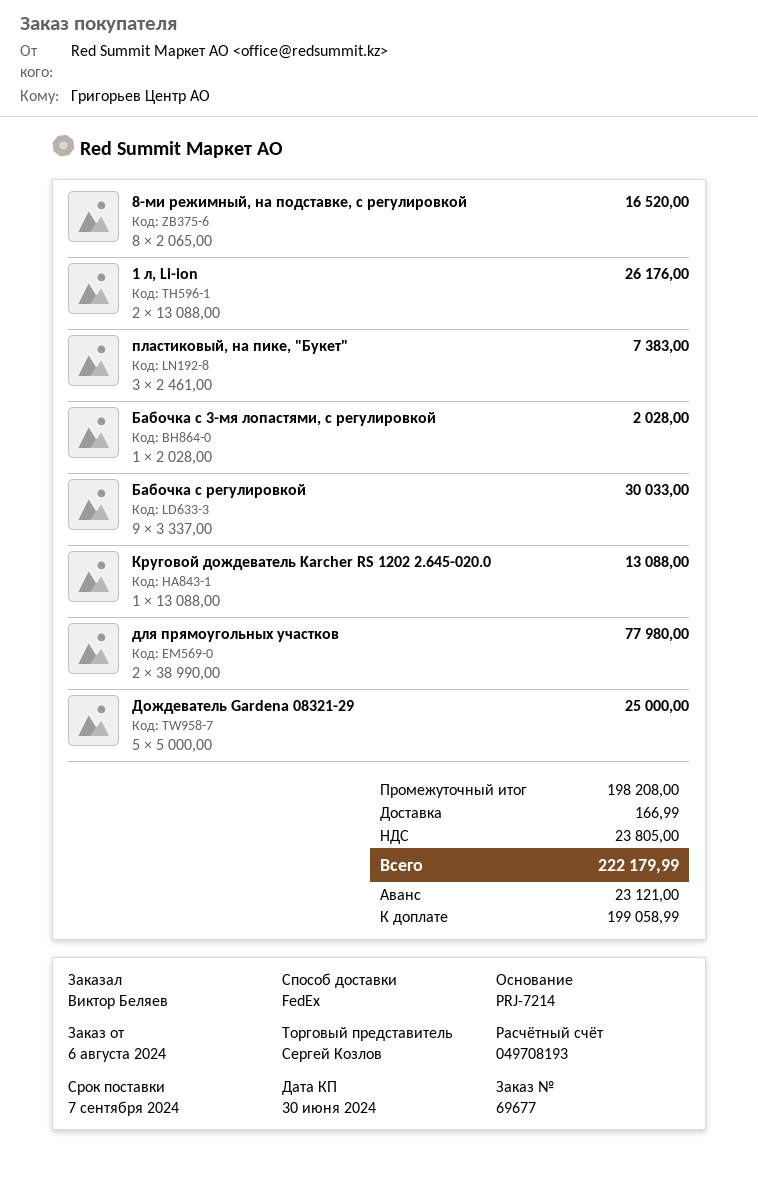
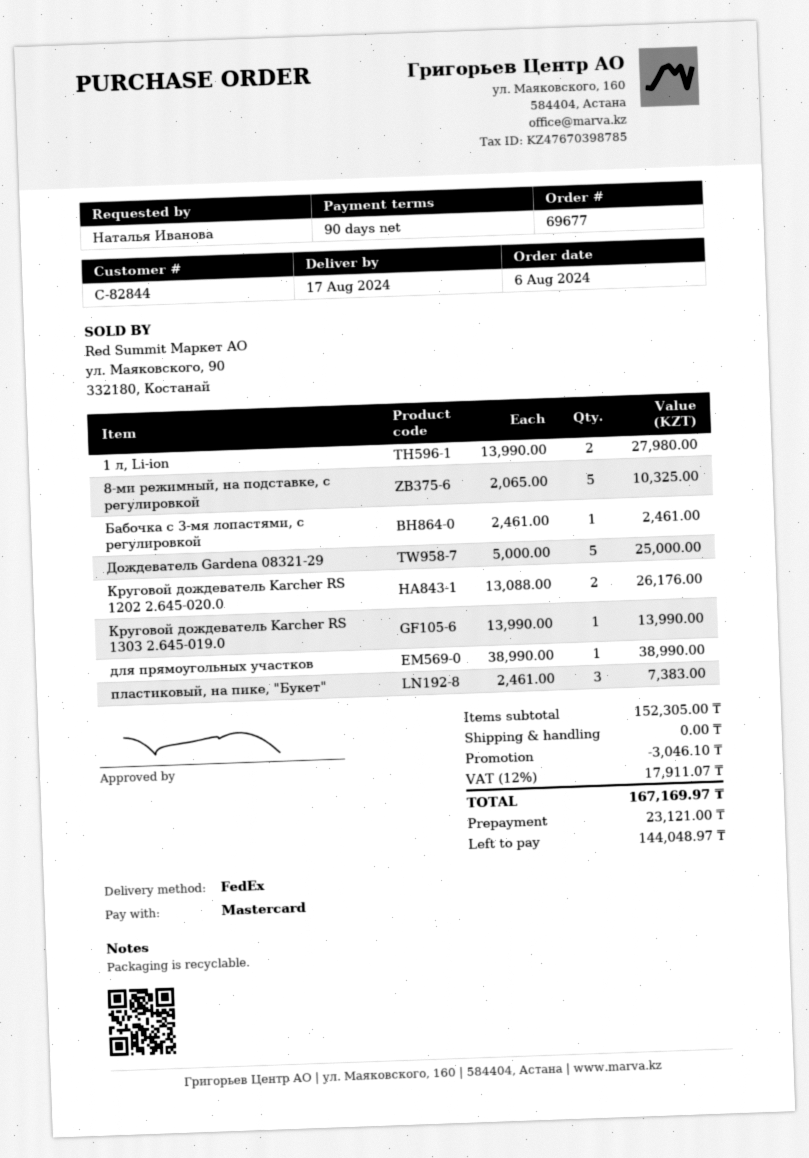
delivery date: 2024-09-07 -> 2024-08-17
ordered by: Виктор Беляев -> Наталья Иванова
8-ми режимный, на подставке, с регулировкой: 8 x 2065.00 = 16520.00 -> 5 x 2065.00 = 10325.00
1 л, Li-ion: 2 x 13088.00 = 26176.00 -> 2 x 13990.00 = 27980.00
Бабочка с 3-мя лопастями, с регулировкой: 1 x 2028.00 = 2028.00 -> 1 x 2461.00 = 2461.00
Бабочка с регулировкой: 9 x 3337.00 = 30033.00 -> none
Круговой дождеватель Karcher RS 1202 2.645-020.0: 1 x 13088.00 = 13088.00 -> 2 x 13088.00 = 26176.00
для прямоугольных участков: 2 x 38990.00 = 77980.00 -> 1 x 38990.00 = 38990.00
Круговой дождеватель Karcher RS 1303 2.645-019.0: none -> 1 x 13990.00 = 13990.00
subtotal: 198208.00 -> 152305.00
discount: none -> 3046.10
shipping: 166.99 -> 0.00
tax: 23805.00 -> 17911.07
total: 222179.99 -> 167169.97
balance: 199058.99 -> 144048.97

